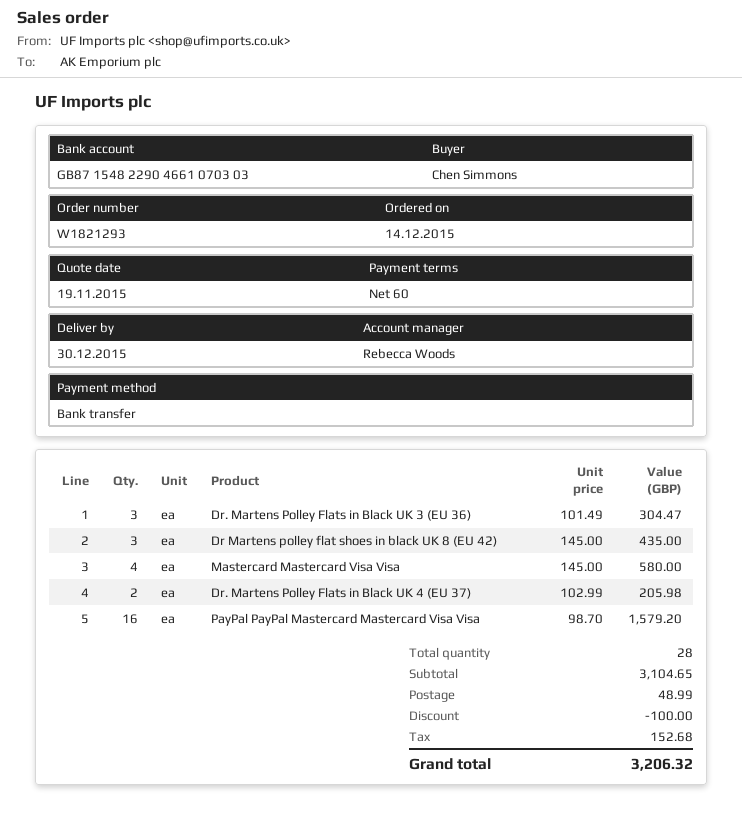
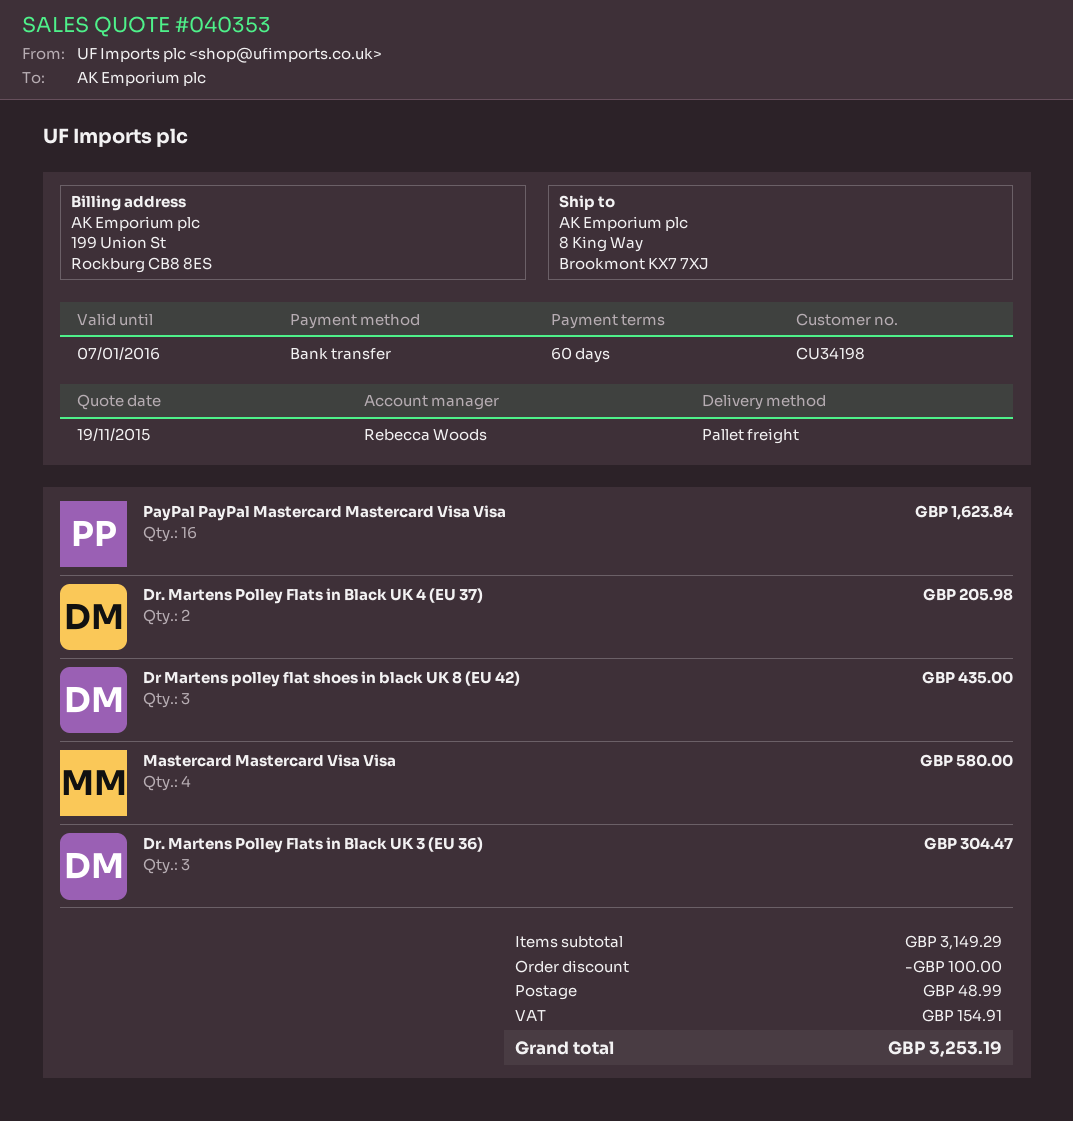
PayPal PayPal Mastercard Mastercard Visa Visa: 16 for 1579.20 -> 16 for 1623.84
subtotal: 3104.65 -> 3149.29
tax: 152.68 -> 154.91
total: 3206.32 -> 3253.19

